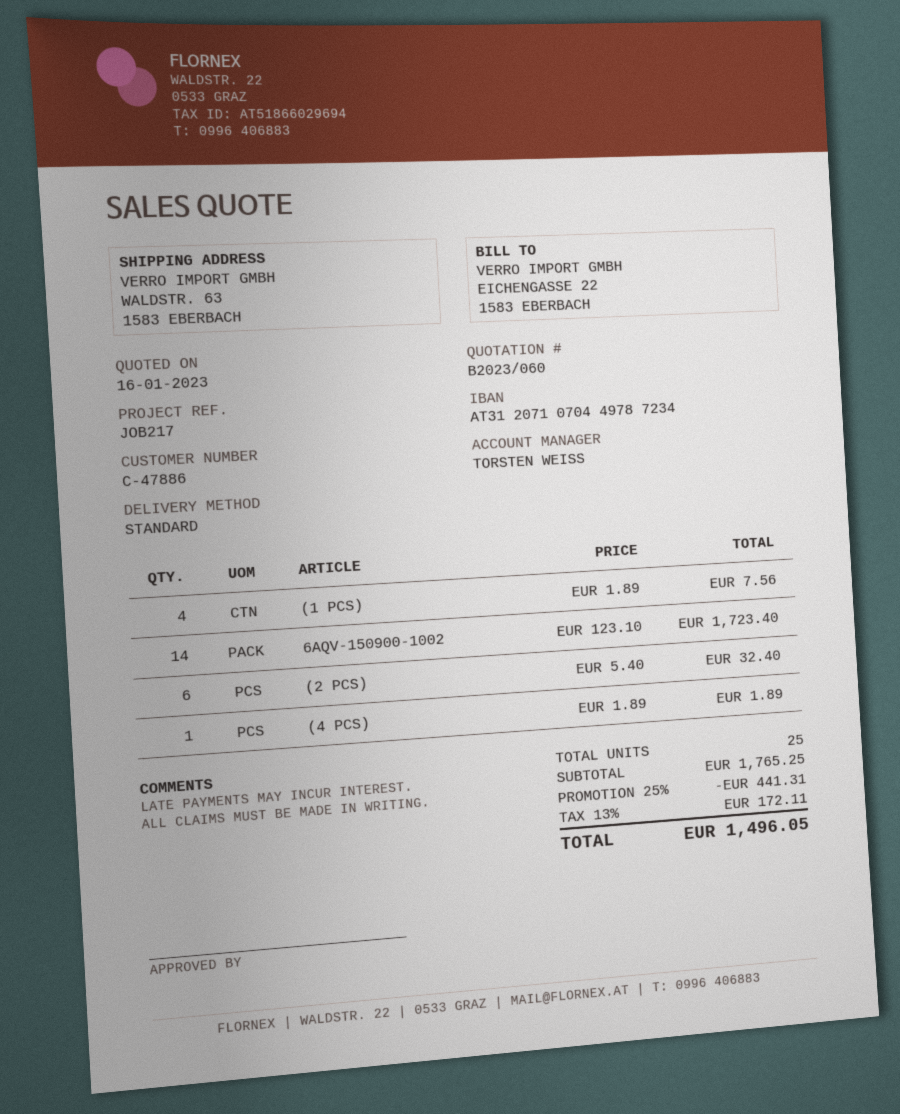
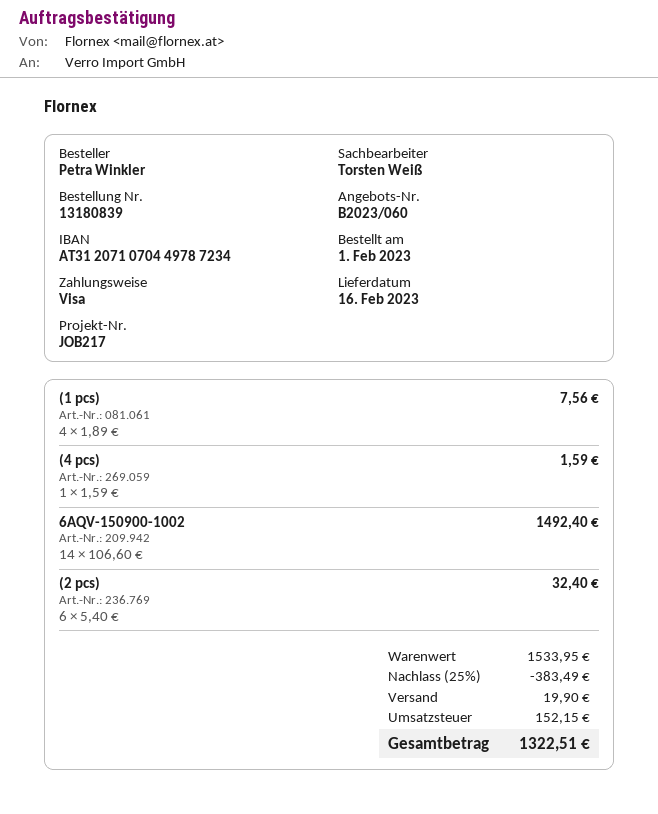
6AQV-150900-1002: 14 x 123.10 = 1723.40 -> 14 x 106.60 = 1492.40
(4 PCS): 1 x 1.89 = 1.89 -> 1 x 1.59 = 1.59
subtotal: 1765.25 -> 1533.95
discount: 25% = 441.31 -> 25% = 383.49
shipping: none -> 19.90
tax: 172.11 -> 152.15
total: 1496.05 -> 1322.51

